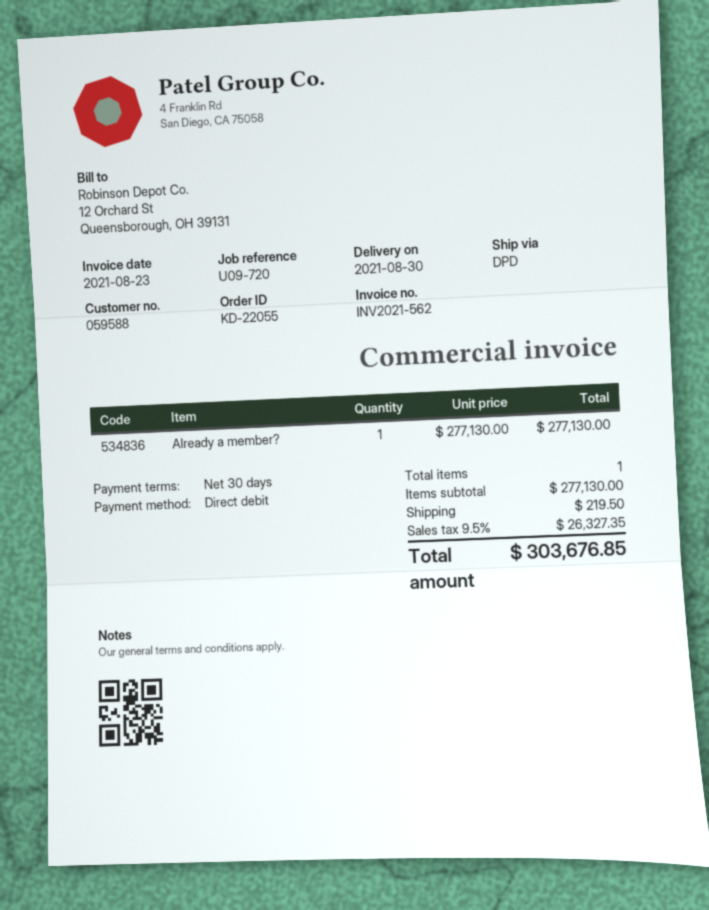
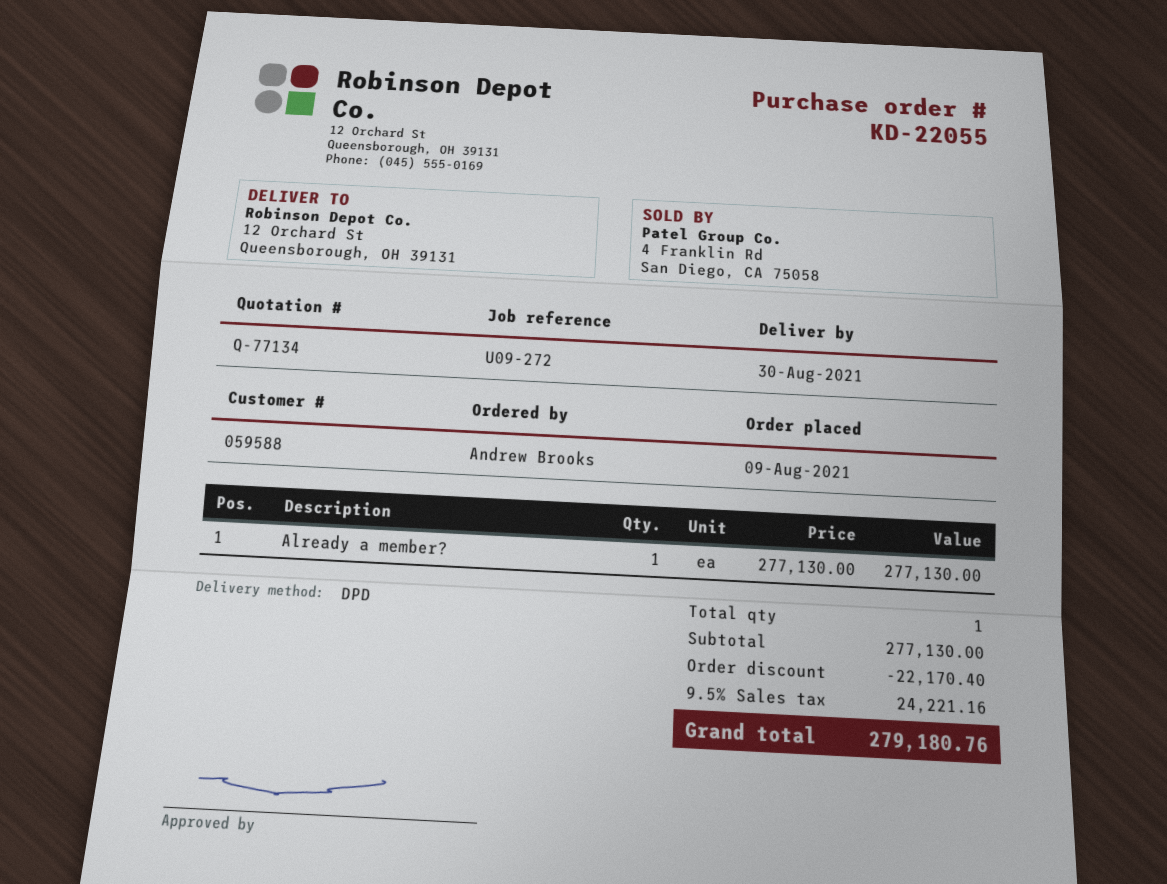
reference: U09-720 -> U09-272
discount: none -> 22170.40
shipping: 219.50 -> none
tax: 9.5% = 26327.35 -> 9.5% = 24221.16
total: 303676.85 -> 279180.76

